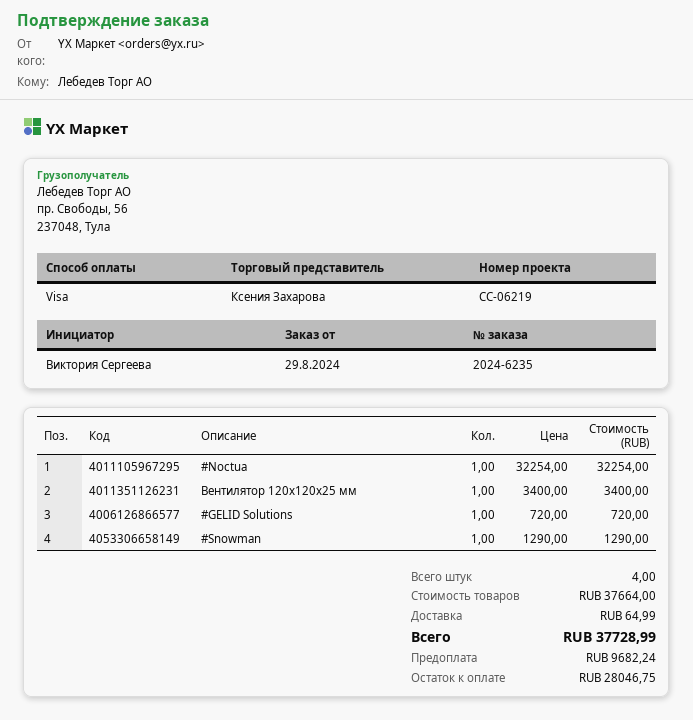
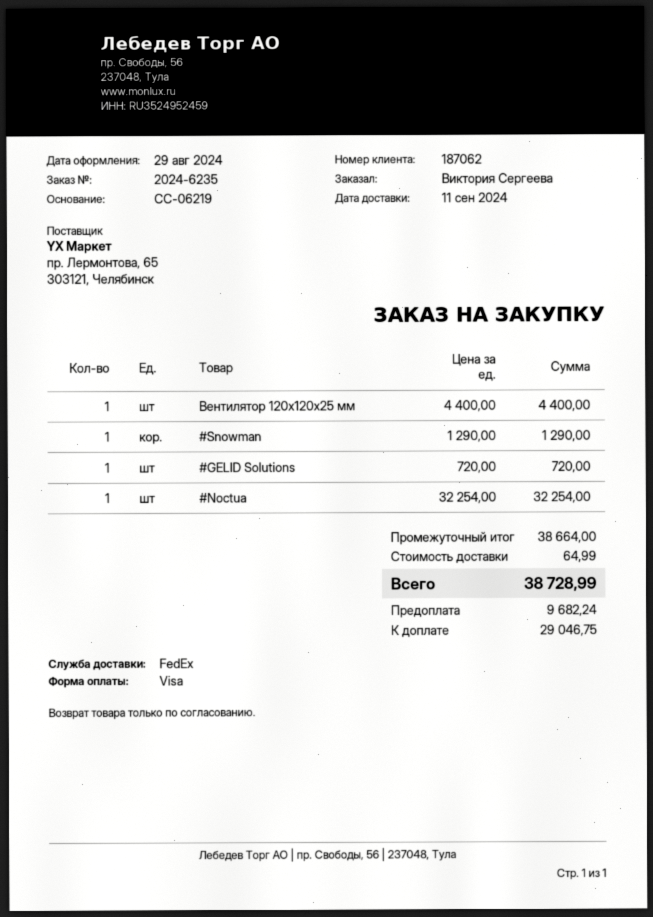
Вентилятор 120х120х25 мм: 1 x 3400.00 = 3400.00 -> 1 x 4400.00 = 4400.00
subtotal: 37664.00 -> 38664.00
total: 37728.99 -> 38728.99
balance: 28046.75 -> 29046.75

